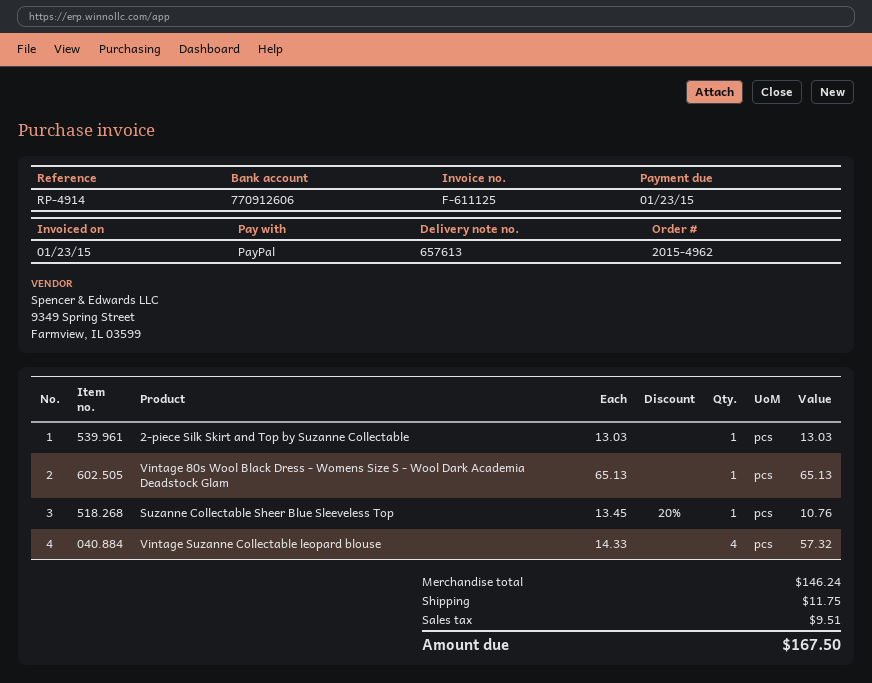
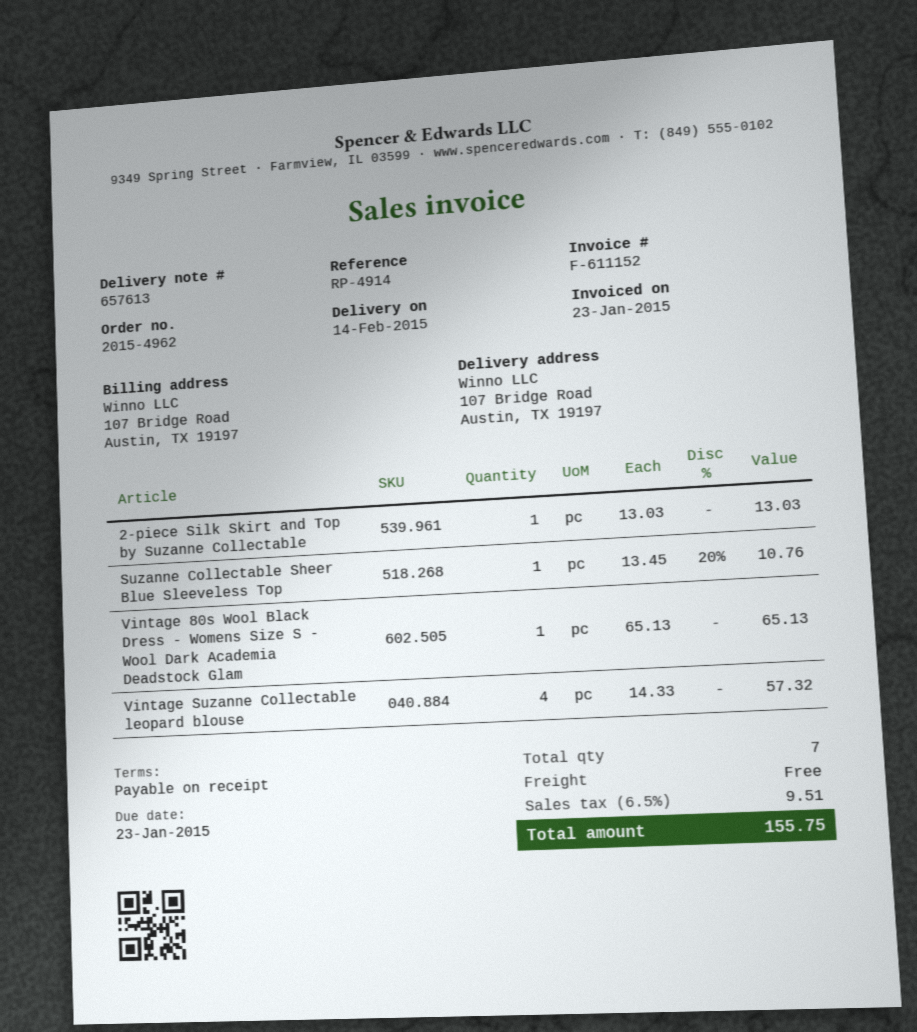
invoice number: F-611125 -> F-611152
shipping: 11.75 -> 0.00
total: 167.50 -> 155.75

